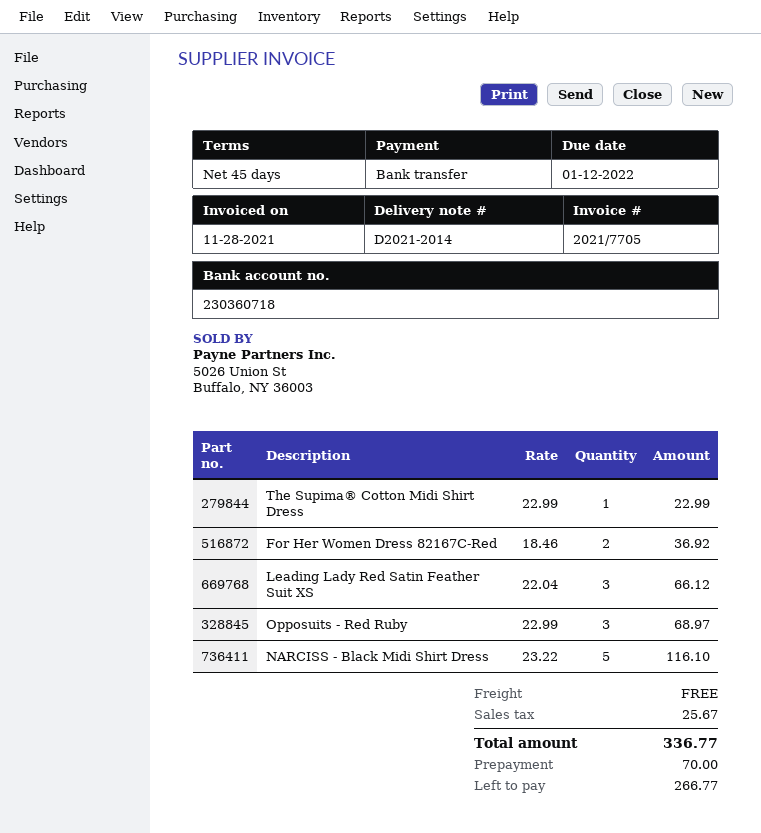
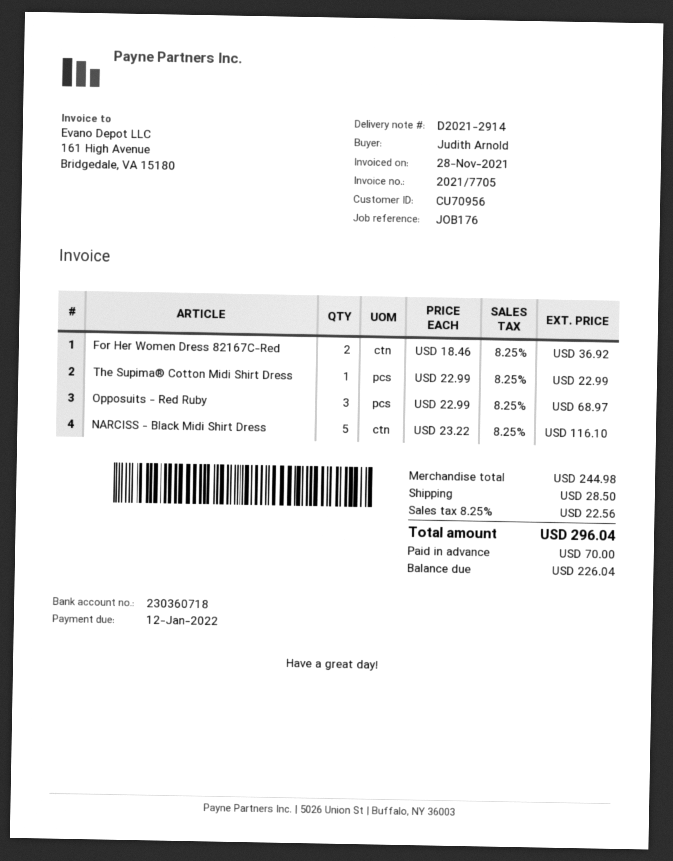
delivery note number: D2021-2014 -> D2021-2914
Leading Lady Red Satin Feather Suit XS: 3 x 22.04 = 66.12 -> none
shipping: 0.00 -> 28.50
tax: 25.67 -> 22.56
total: 336.77 -> 296.04
balance: 266.77 -> 226.04

